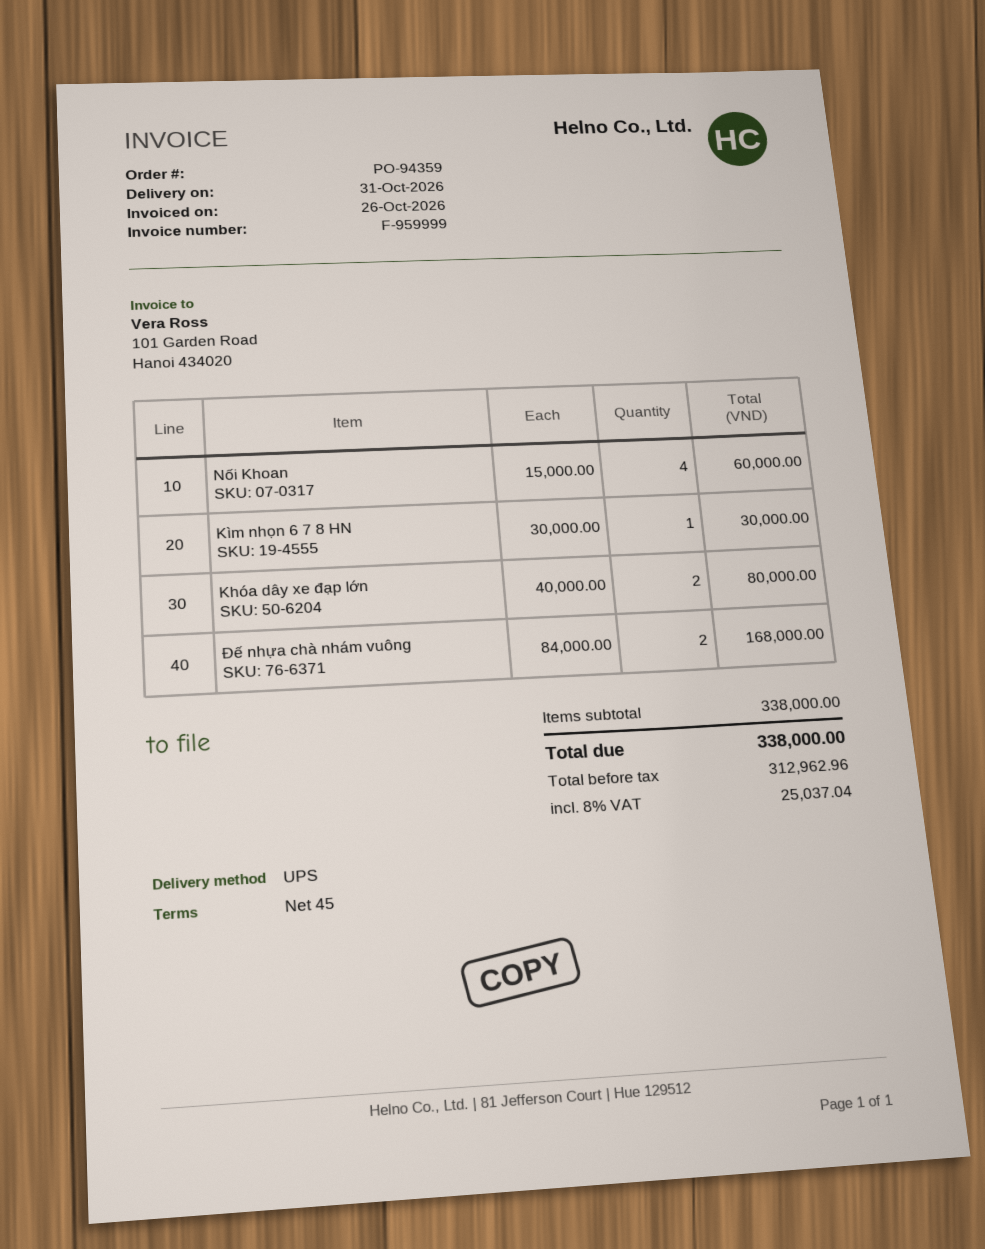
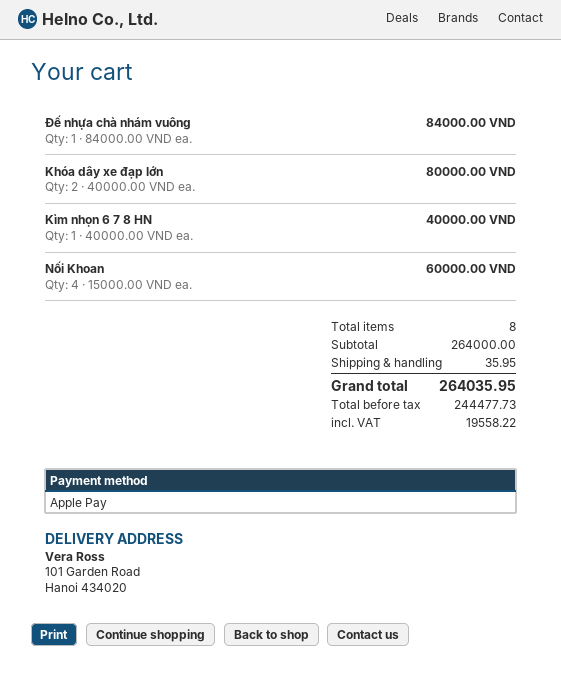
Kìm nhọn 6 7 8 HN: 1 x 30000.00 = 30000.00 -> 1 x 40000.00 = 40000.00
Đế nhựa chà nhám vuông: 2 x 84000.00 = 168000.00 -> 1 x 84000.00 = 84000.00
subtotal: 338000.00 -> 264000.00
shipping: none -> 35.95
net: 312962.96 -> 244477.73
tax: 25037.04 -> 19558.22
total: 338000.00 -> 264035.95

